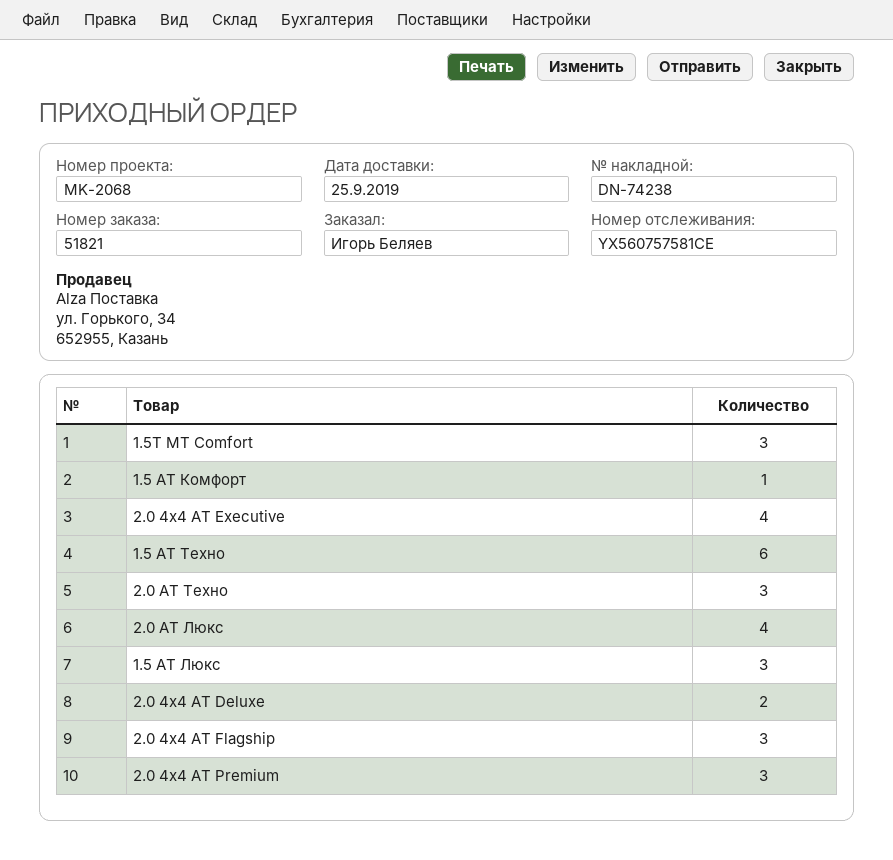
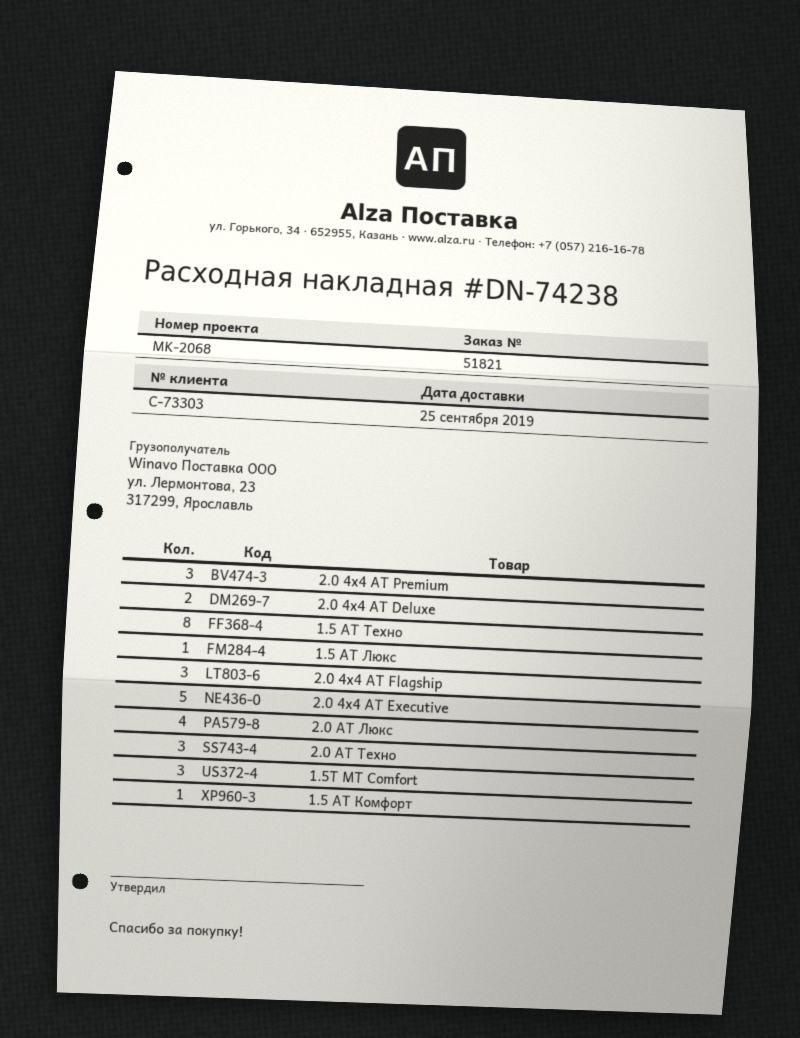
2.0 4x4 AT Executive: 4 -> 5
1.5 AT Техно: 6 -> 8
1.5 AT Люкс: 3 -> 1

